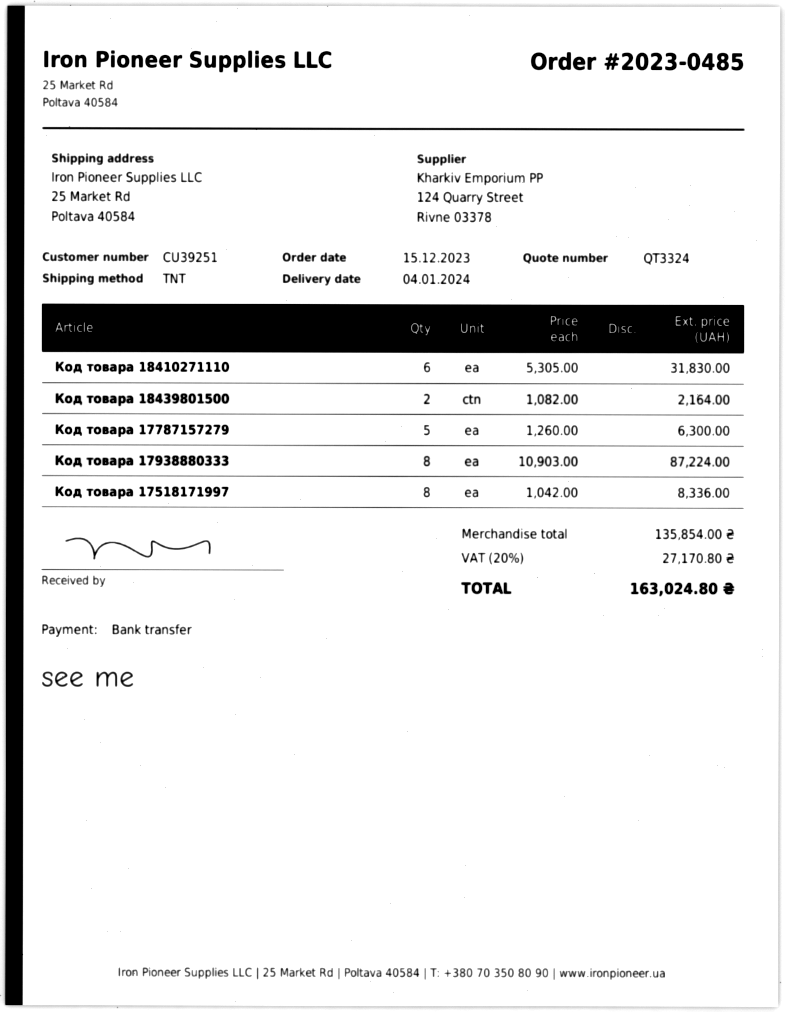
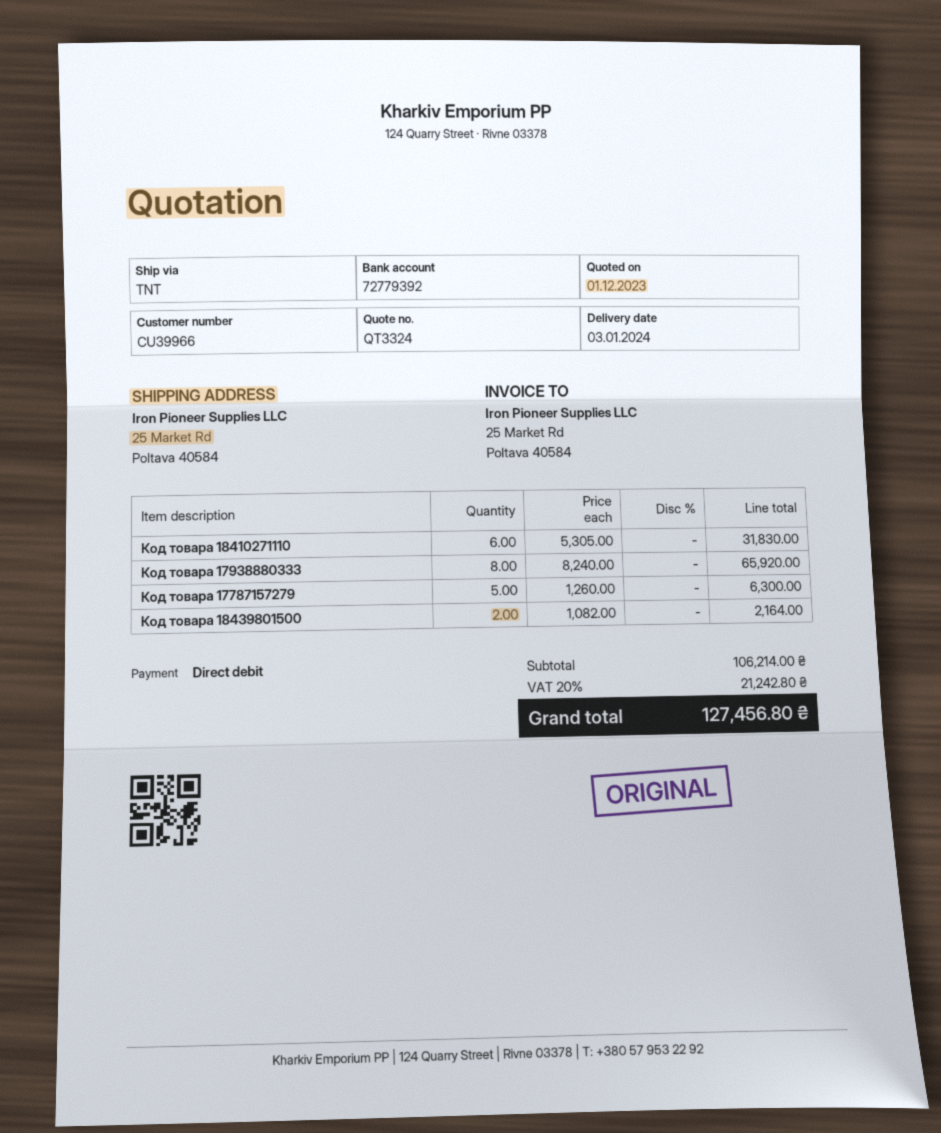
delivery date: 2024-01-04 -> 2024-01-03
customer number: CU39251 -> CU39966
payment method: bank transfer -> direct debit
Код товара 17938880333: 8 x 10903.00 = 87224.00 -> 8 x 8240.00 = 65920.00
Код товара 17518171997: 8 x 1042.00 = 8336.00 -> none
subtotal: 135854.00 -> 106214.00
tax: 20% = 27170.80 -> 20% = 21242.80
total: 163024.80 -> 127456.80

